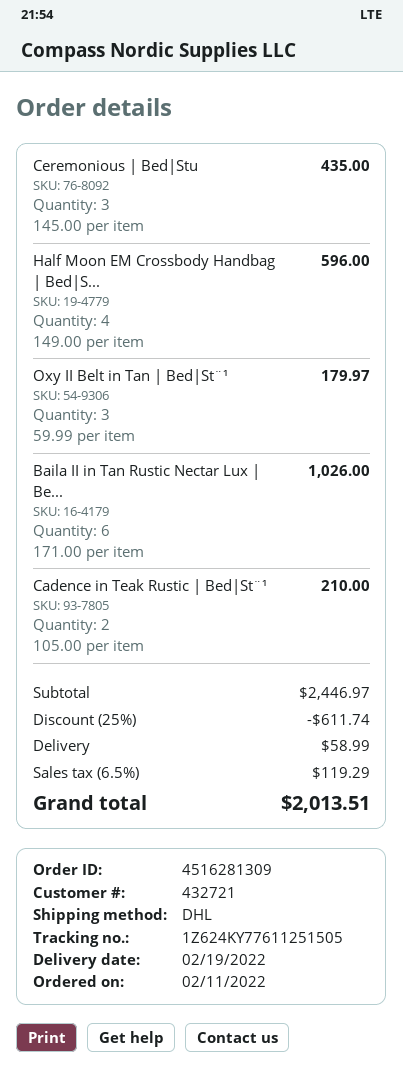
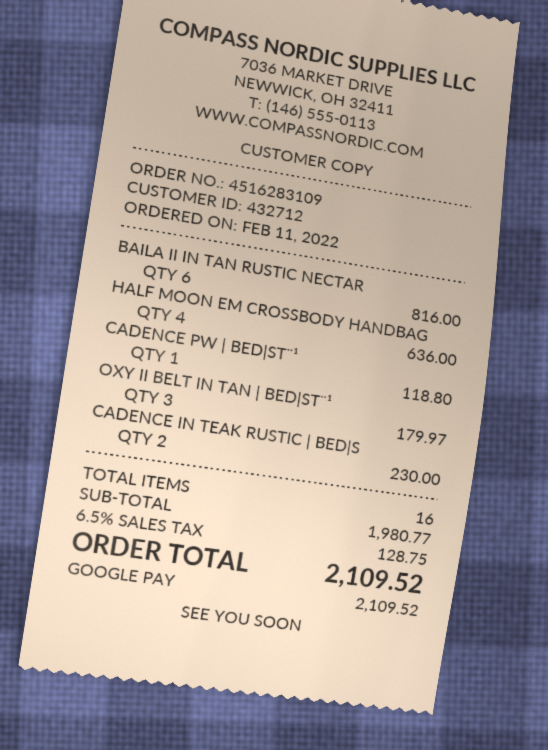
order number: 4516281309 -> 4516283109
customer number: 432721 -> 432712
Ceremonious | Bed|Stu: 3 for 435.00 -> none
Half Moon EM Crossbody Handbag | Bed|S...: 4 for 596.00 -> 4 for 636.00
Baila II in Tan Rustic Nectar Lux | Be...: 6 for 1026.00 -> 6 for 816.00
Cadence in Teak Rustic | Bed|St¨¹: 2 for 210.00 -> 2 for 230.00
CADENCE PW | BED|ST¨¹: none -> 1 for 118.80
subtotal: 2446.97 -> 1980.77
discount: 25% = 611.74 -> none
shipping: 58.99 -> none
tax: 6.5% = 119.29 -> 6.5% = 128.75
total: 2013.51 -> 2109.52

